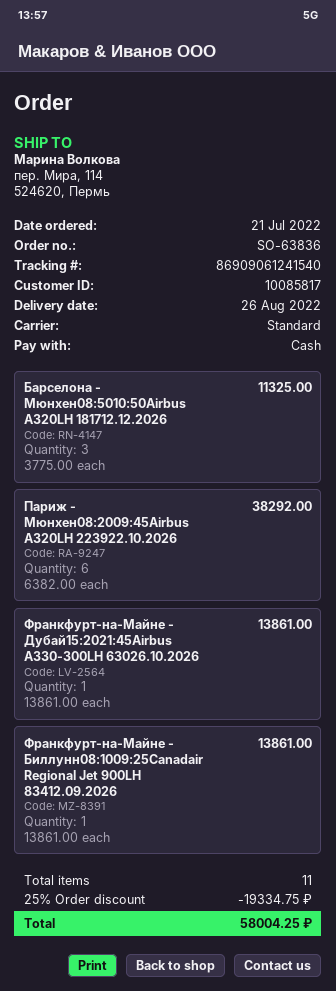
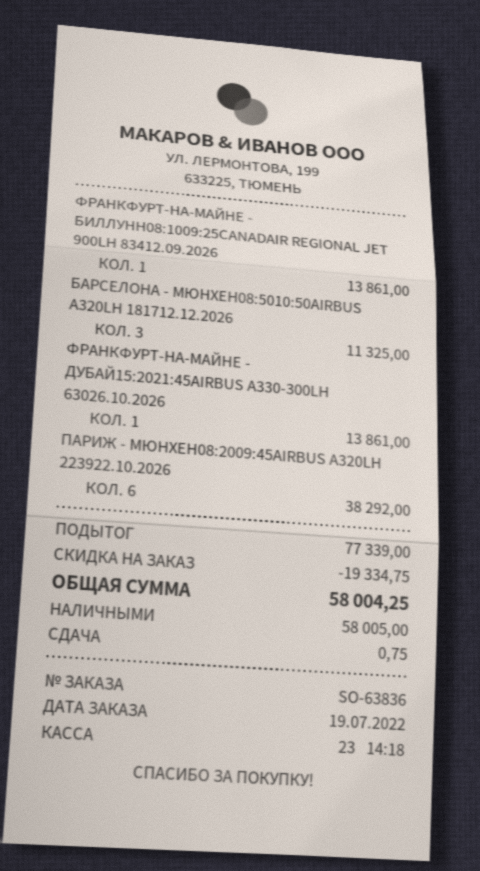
order date: 2022-07-21 -> 2022-07-19

